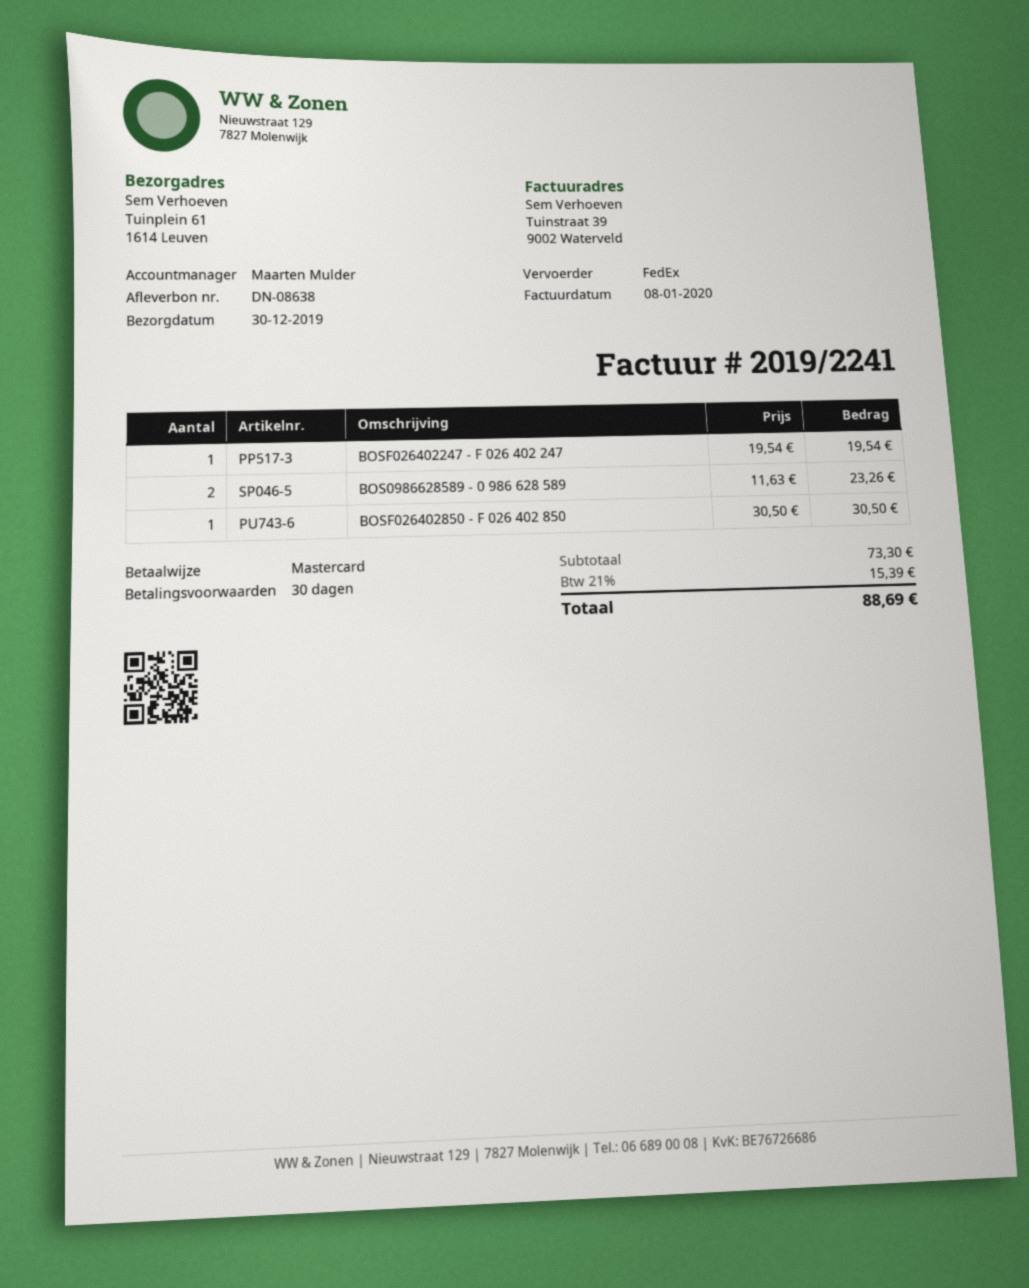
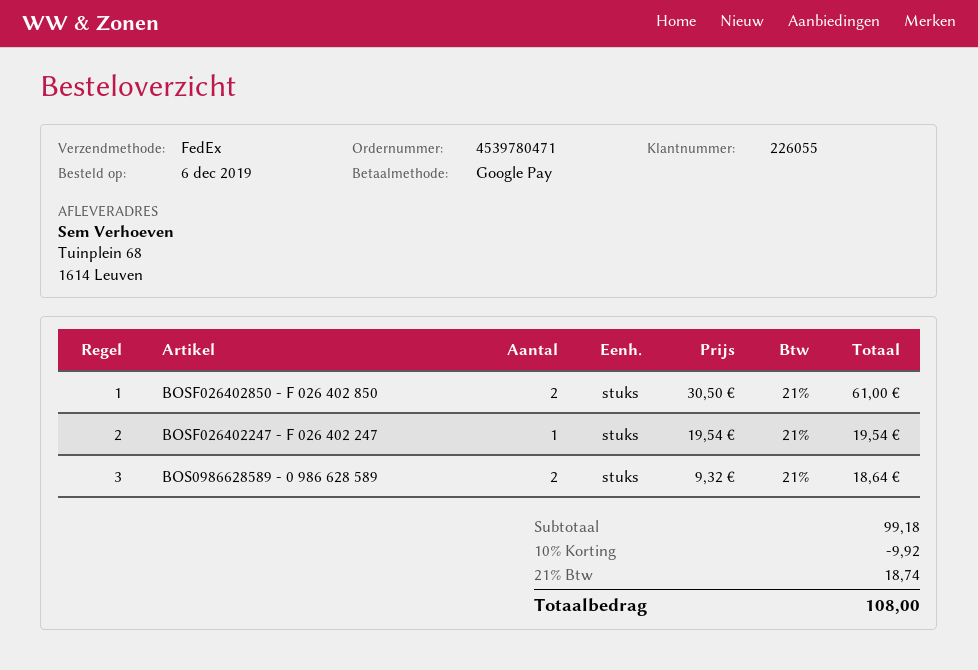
payment method: Mastercard -> Google Pay
ship to: Tuinplein 61, 1614 Leuven -> Tuinplein 68, 1614 Leuven
BOS0986628589 - 0 986 628 589: 2 x 11.63 = 23.26 -> 2 x 9.32 = 18.64
BOSF026402850 - F 026 402 850: 1 x 30.50 = 30.50 -> 2 x 30.50 = 61.00
subtotal: 73.30 -> 99.18
discount: none -> 10% = 9.92
tax: 21% = 15.39 -> 21% = 18.74
total: 88.69 -> 108.00

